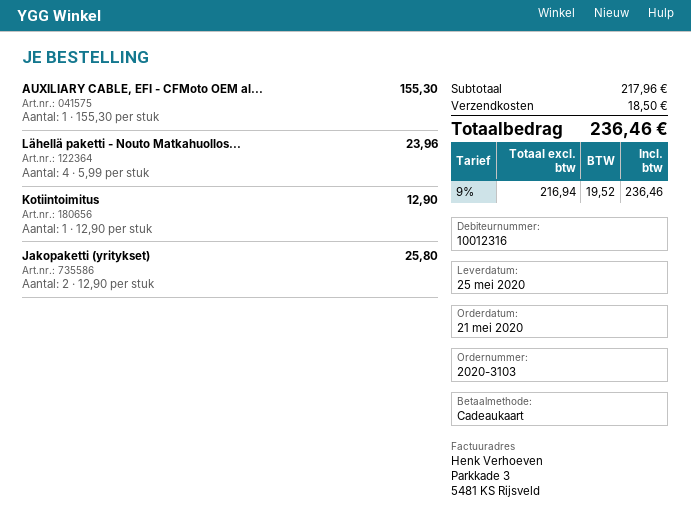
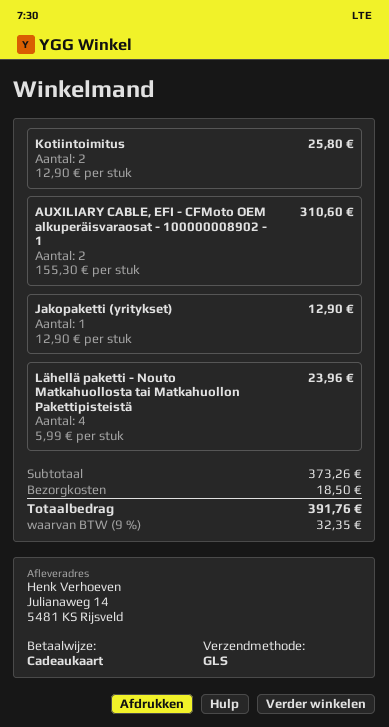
AUXILIARY CABLE, EFI - CFMoto OEM al...: 1 x 155.30 = 155.30 -> 2 x 155.30 = 310.60
Kotiintoimitus: 1 x 12.90 = 12.90 -> 2 x 12.90 = 25.80
Jakopaketti (yritykset): 2 x 12.90 = 25.80 -> 1 x 12.90 = 12.90
subtotal: 217.96 -> 373.26
tax: 9% = 19.52 -> 9% = 32.35
total: 236.46 -> 391.76

